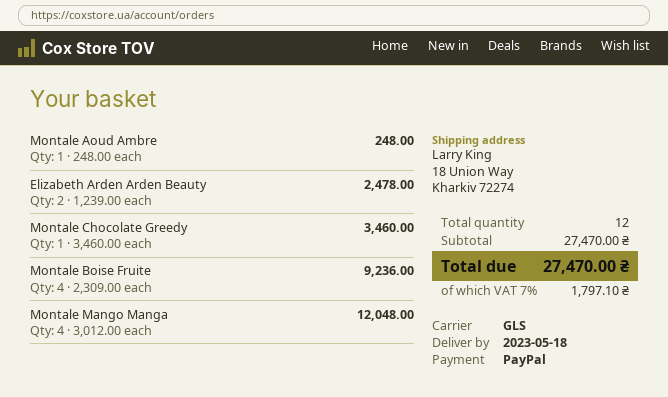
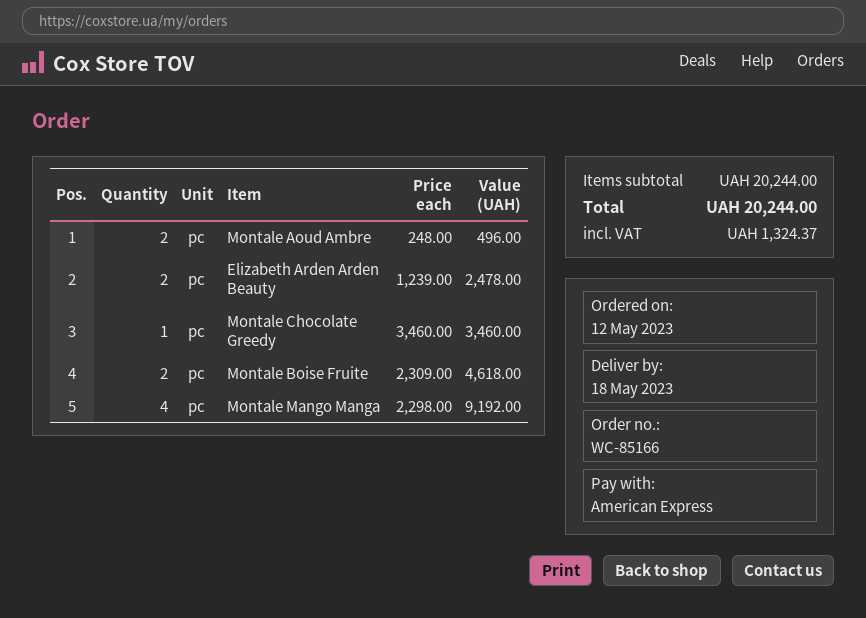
payment method: PayPal -> American Express
Montale Aoud Ambre: 1 x 248.00 = 248.00 -> 2 x 248.00 = 496.00
Montale Boise Fruite: 4 x 2309.00 = 9236.00 -> 2 x 2309.00 = 4618.00
Montale Mango Manga: 4 x 3012.00 = 12048.00 -> 4 x 2298.00 = 9192.00
subtotal: 27470.00 -> 20244.00
tax: 1797.10 -> 1324.37
total: 27470.00 -> 20244.00

